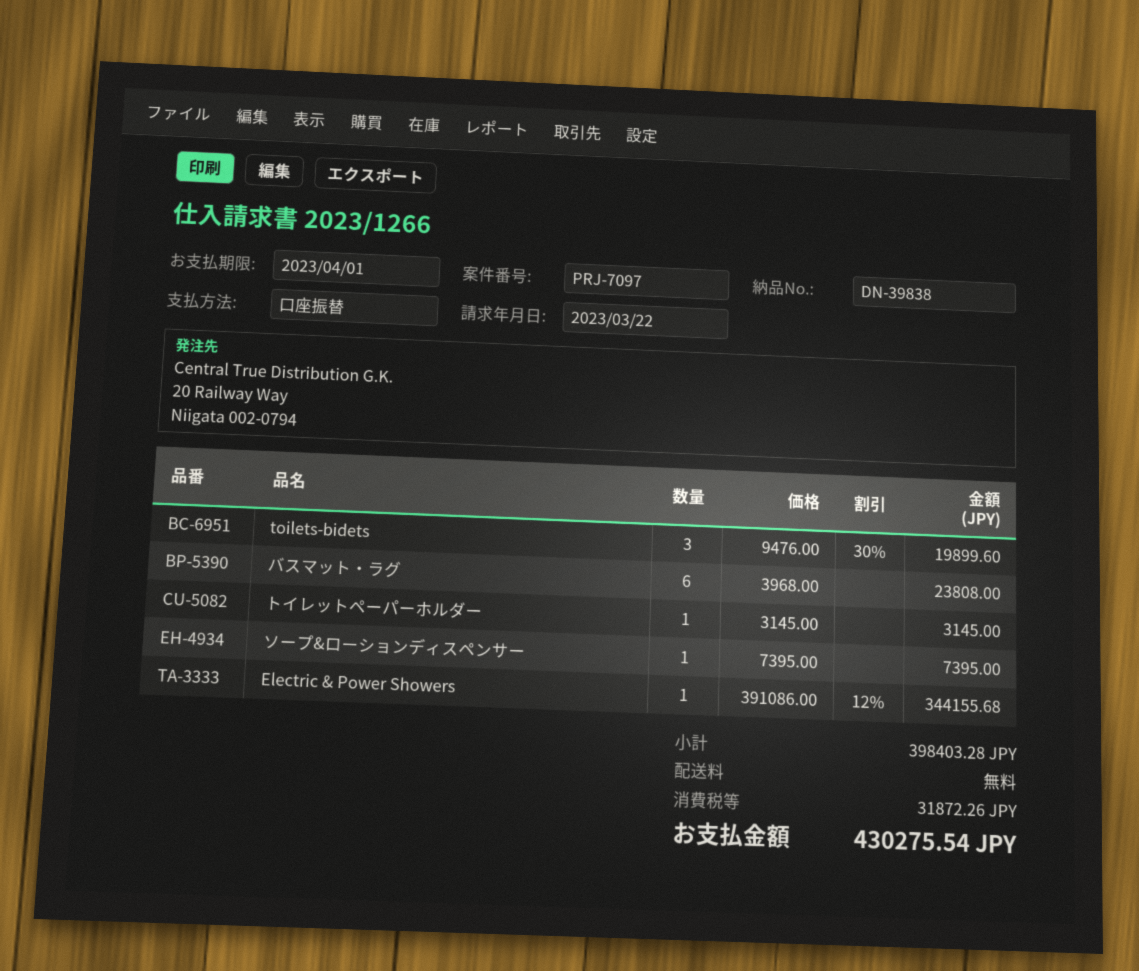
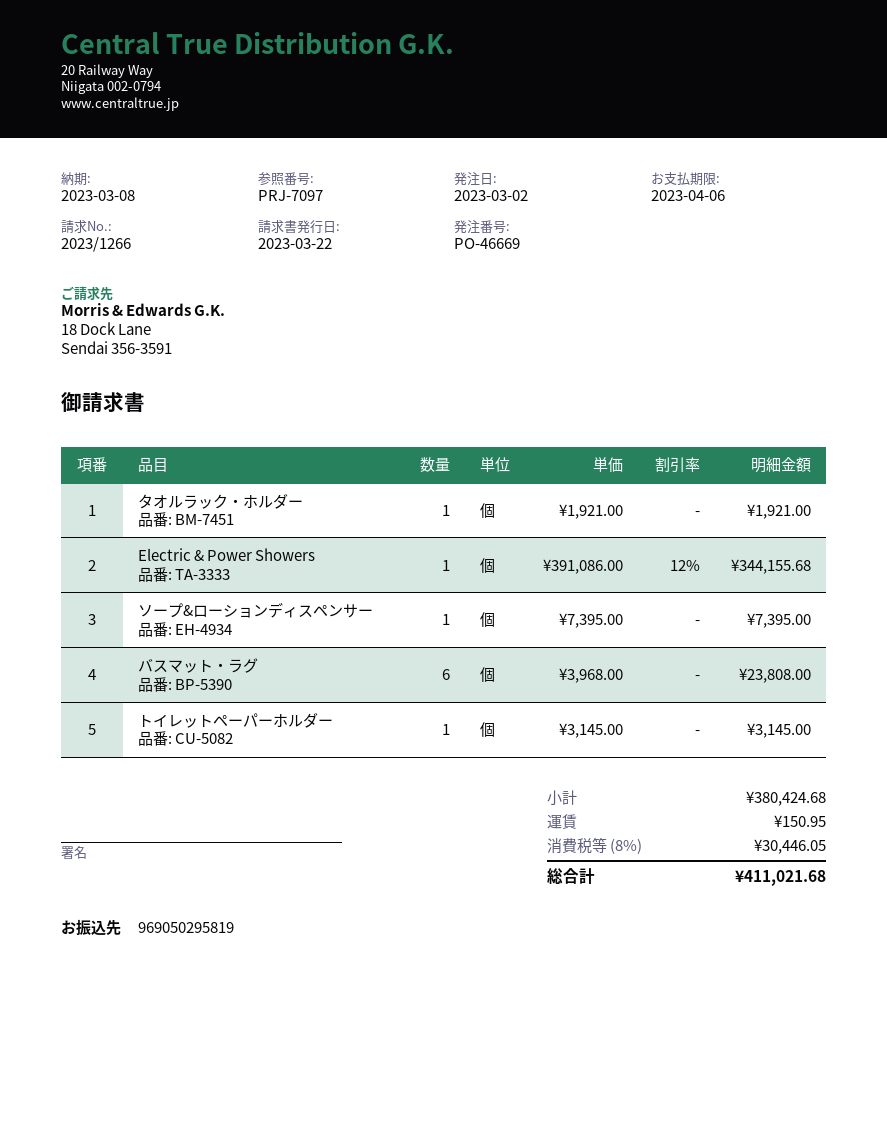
due date: 2023-04-01 -> 2023-04-06
toilets-bidets: 3 x 9476.00 - 30% = 19899.60 -> none
タオルラック・ホルダー: none -> 1 x 1921.00 = 1921.00
subtotal: 398403.28 -> 380424.68
shipping: 0.00 -> 150.95
tax: 31872.26 -> 30446.05
total: 430275.54 -> 411021.68

